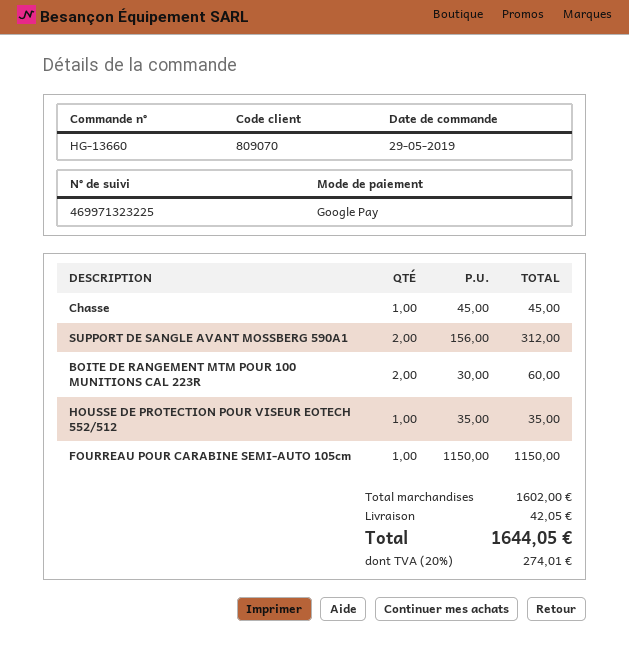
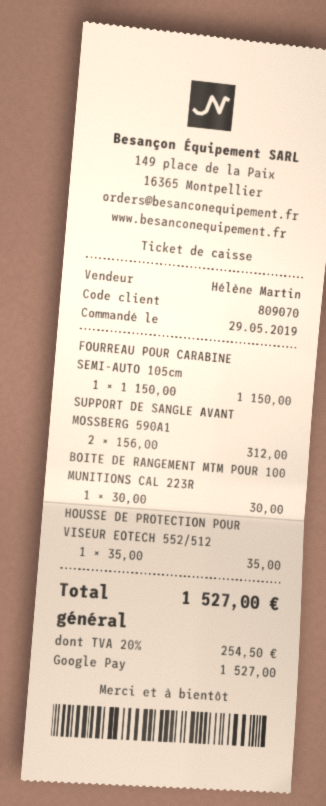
Chasse: 1 x 45.00 = 45.00 -> none
BOITE DE RANGEMENT MTM POUR 100 MUNITIONS CAL 223R: 2 x 30.00 = 60.00 -> 1 x 30.00 = 30.00
shipping: 42.05 -> none
tax: 20% = 274.01 -> 20% = 254.50
total: 1644.05 -> 1527.00

